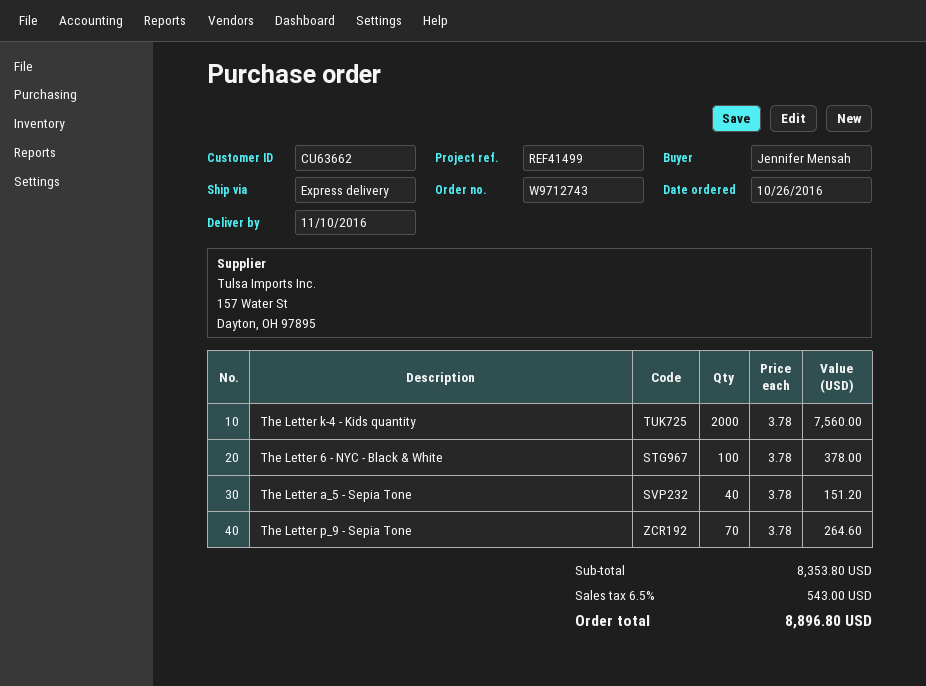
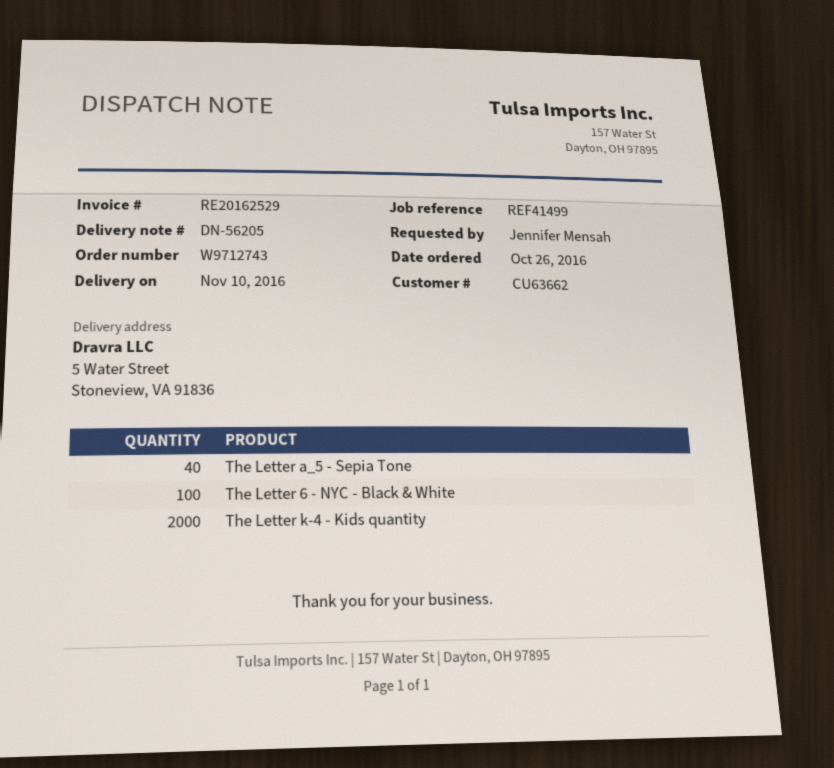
The Letter p_9 - Sepia Tone: 70 -> none

